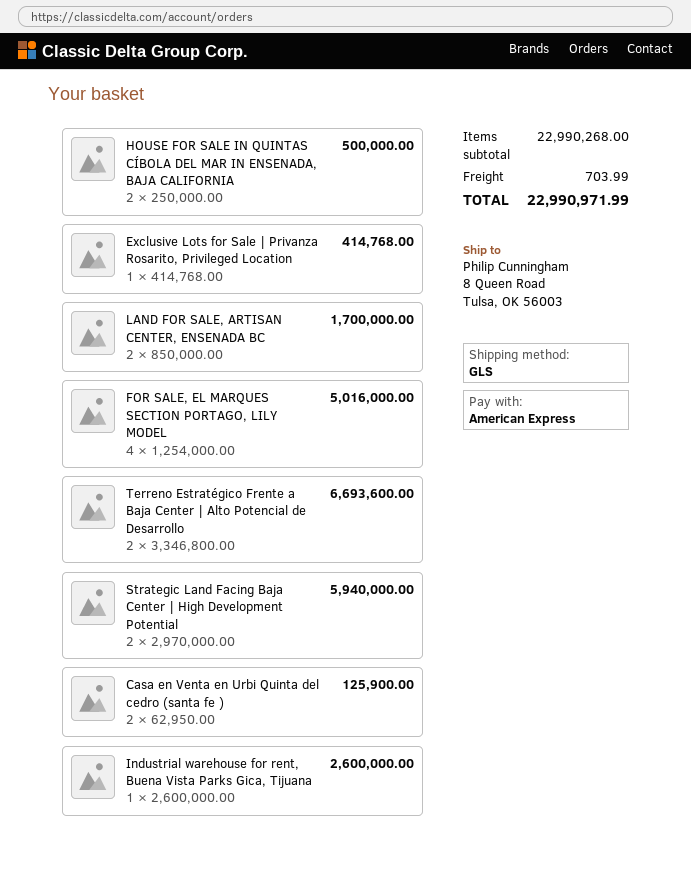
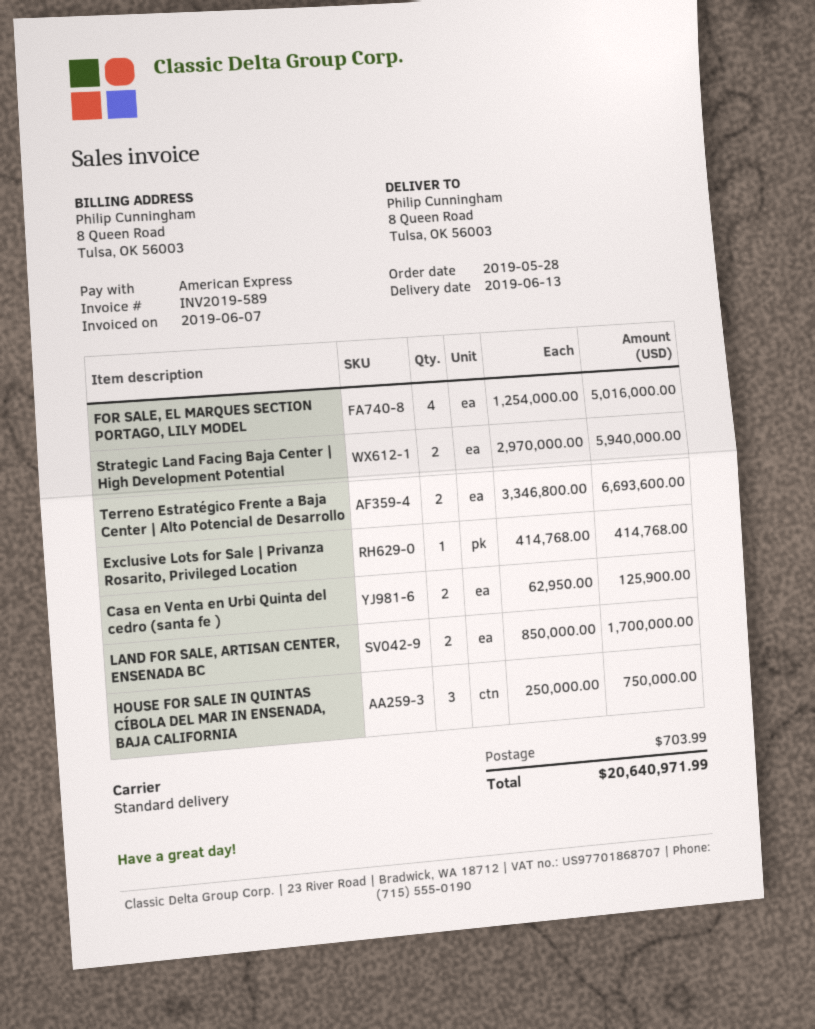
shipping method: GLS -> standard
HOUSE FOR SALE IN QUINTAS CÍBOLA DEL MAR IN ENSENADA, BAJA CALIFORNIA: 2 x 250000.00 = 500000.00 -> 3 x 250000.00 = 750000.00
Industrial warehouse for rent, Buena Vista Parks Gica, Tijuana: 1 x 2600000.00 = 2600000.00 -> none
total: 22990971.99 -> 20640971.99

